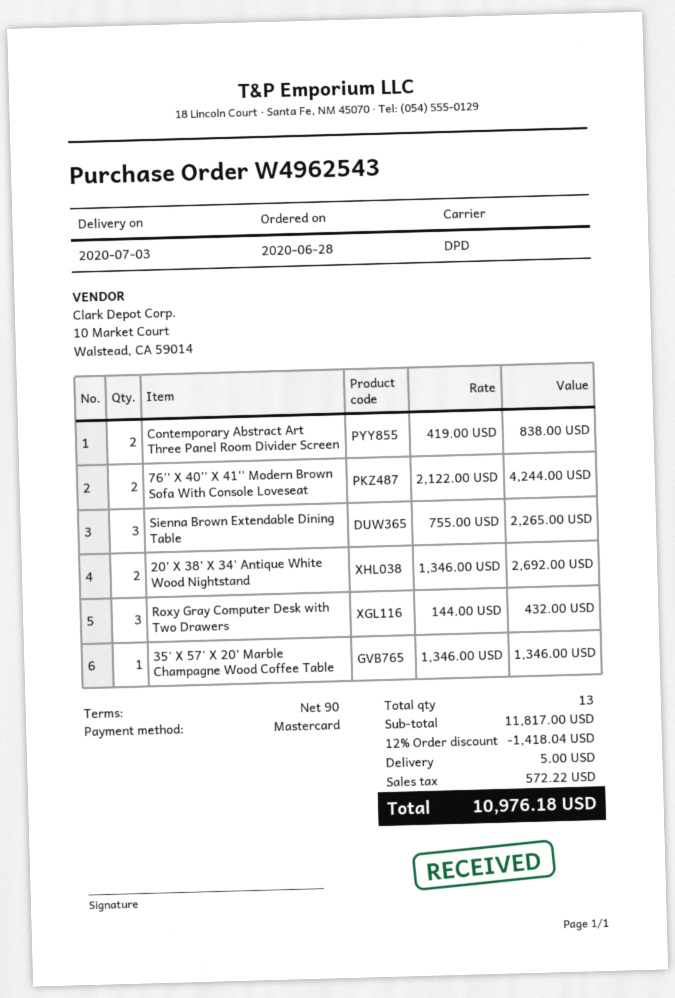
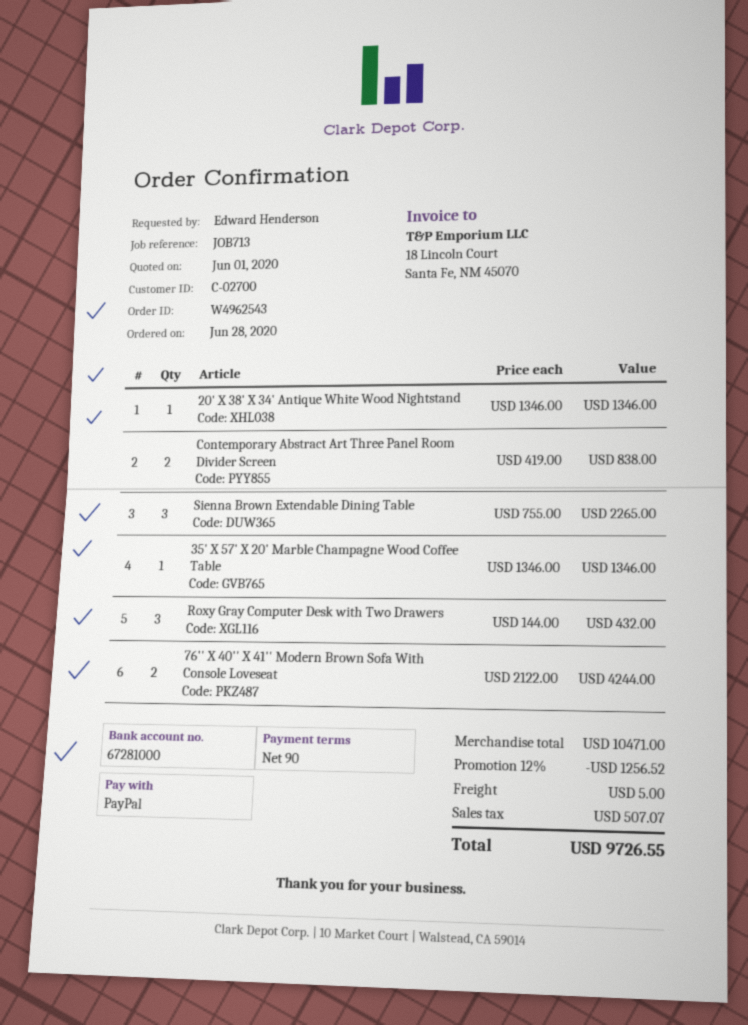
payment method: Mastercard -> PayPal
20' X 38' X 34' Antique White Wood Nightstand: 2 x 1346.00 = 2692.00 -> 1 x 1346.00 = 1346.00
subtotal: 11817.00 -> 10471.00
discount: 12% = 1418.04 -> 12% = 1256.52
tax: 572.22 -> 507.07
total: 10976.18 -> 9726.55

